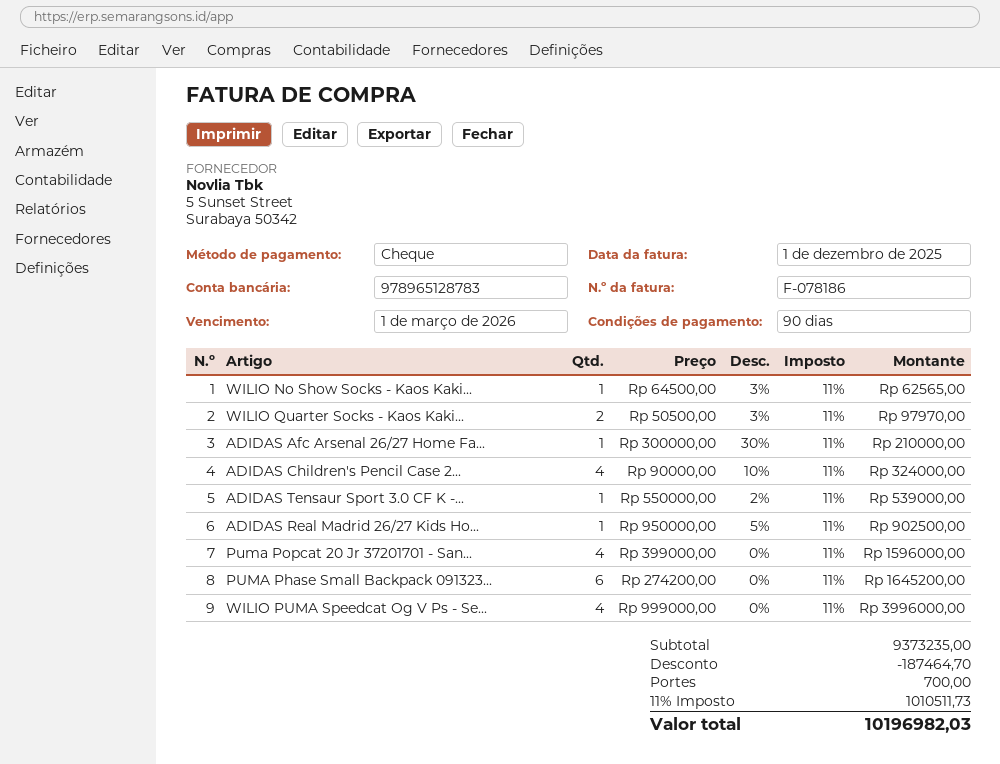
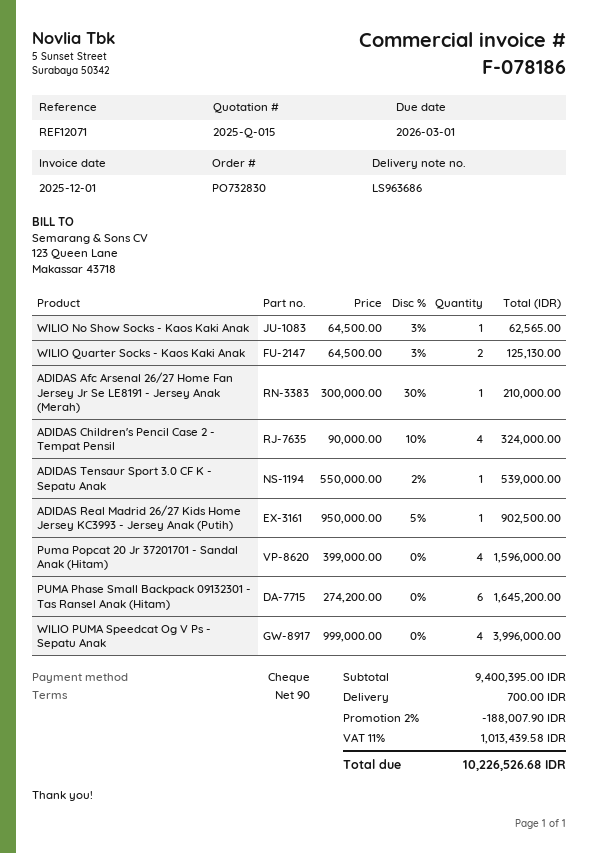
WILIO Quarter Socks - Kaos Kaki...: 2 x 50500.00 - 3% = 97970.00 -> 2 x 64500.00 - 3% = 125130.00
subtotal: 9373235.00 -> 9400395.00
discount: 187464.70 -> 188007.90
tax: 11% = 1010511.73 -> 11% = 1013439.58
total: 10196982.03 -> 10226526.68

